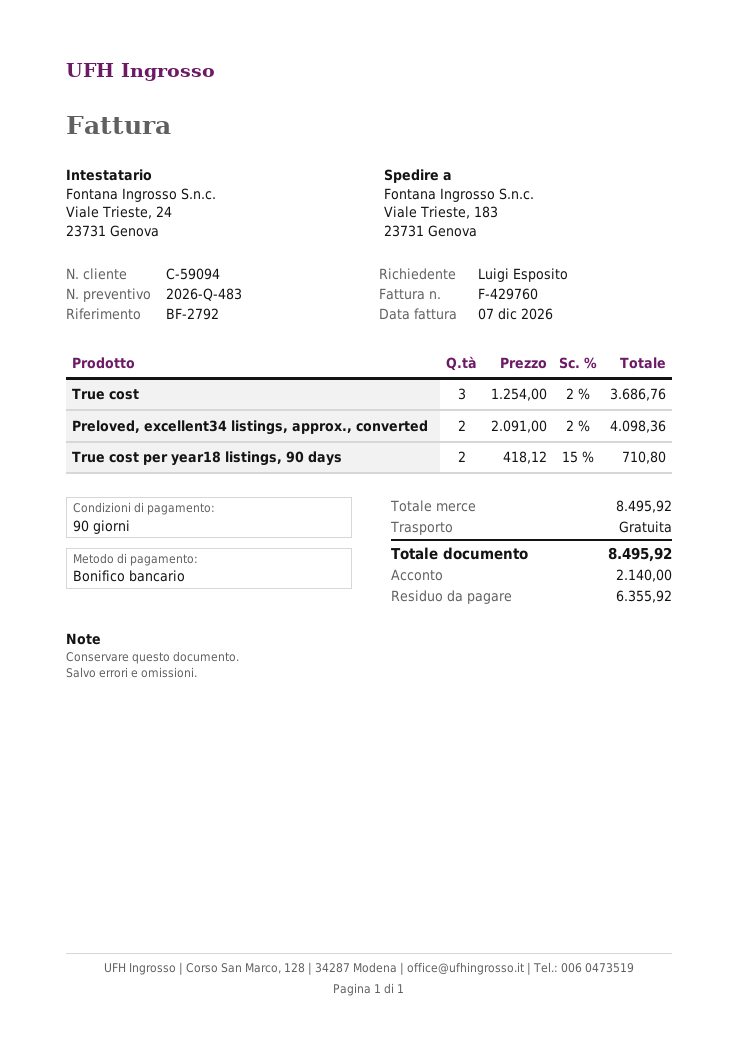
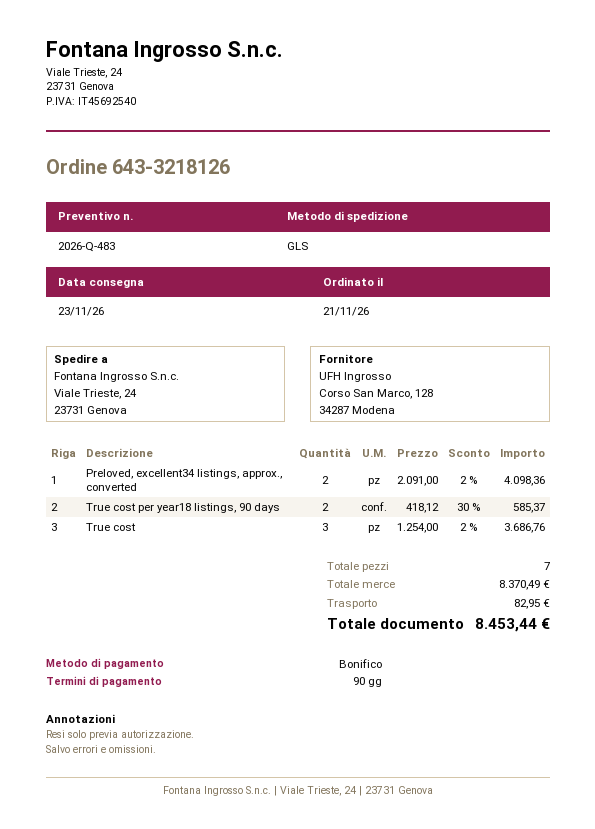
ship to: Viale Trieste, 183, 23731 Genova -> Viale Trieste, 24, 23731 Genova
True cost per year18 listings, 90 days: 2 x 418.12 - 15% = 710.80 -> 2 x 418.12 - 30% = 585.37
subtotal: 8495.92 -> 8370.49
shipping: 0.00 -> 82.95
total: 8495.92 -> 8453.44

